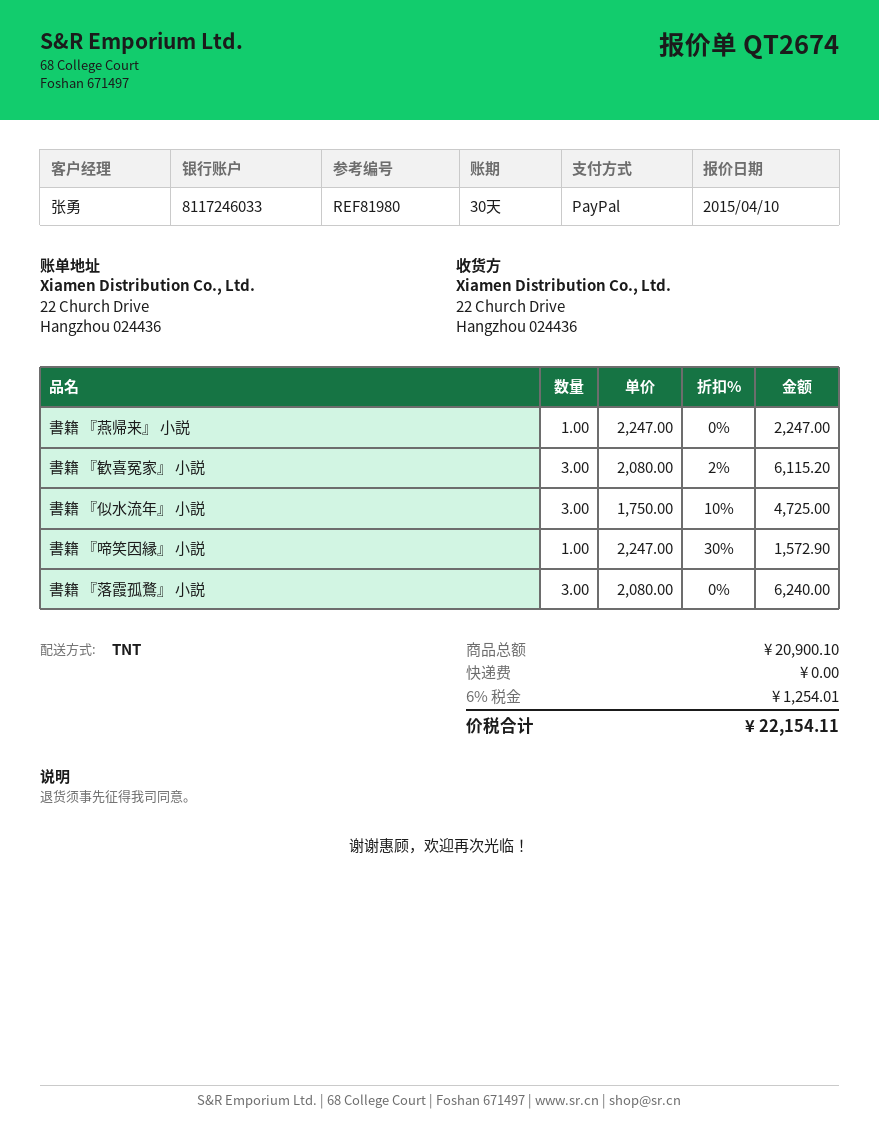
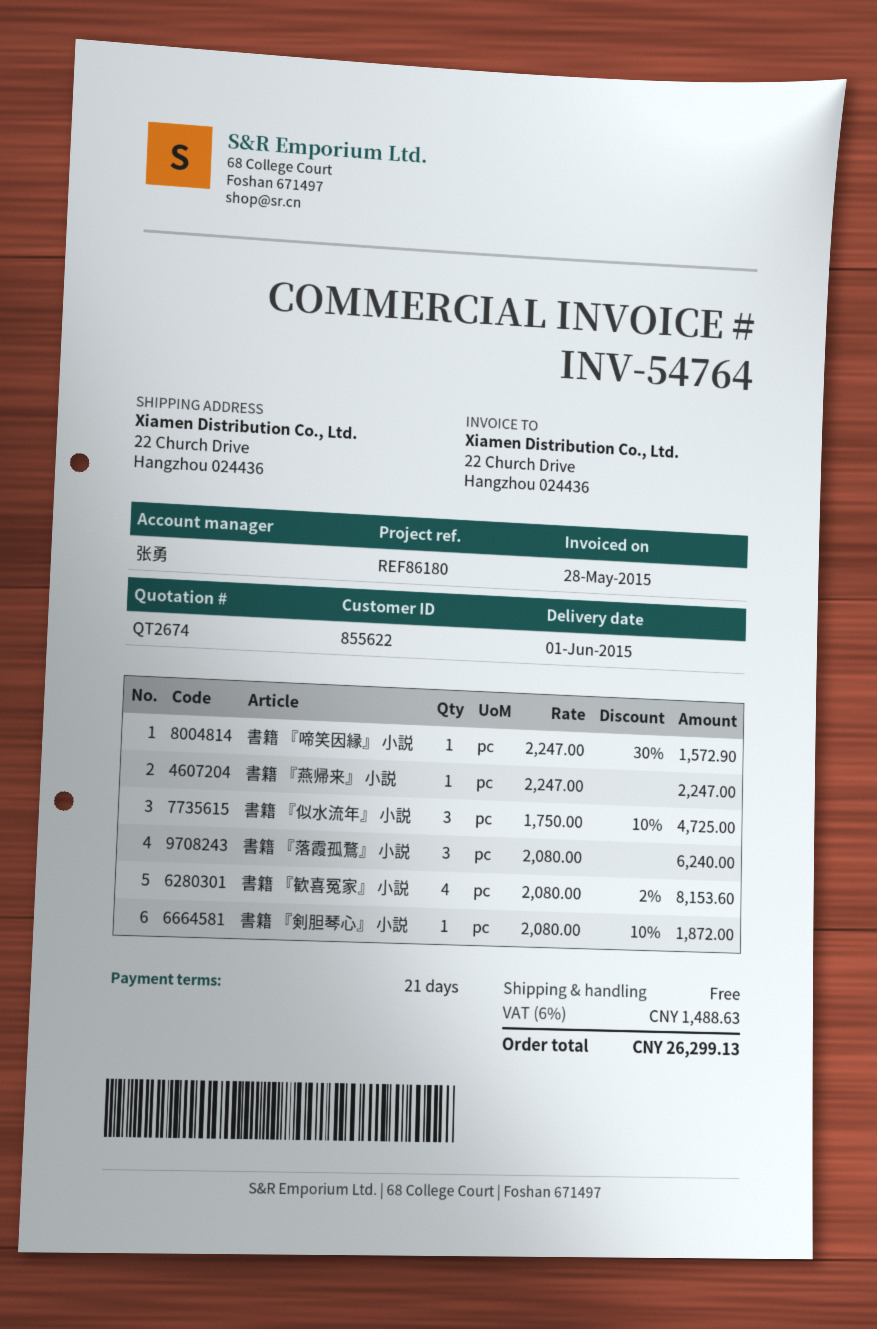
payment terms: 30 days -> 21 days
reference: REF81980 -> REF86180
書籍 『歓喜冤家』 小説: 3 x 2080.00 - 2% = 6115.20 -> 4 x 2080.00 - 2% = 8153.60
書籍 『剣胆琴心』 小説: none -> 1 x 2080.00 - 10% = 1872.00
tax: 6% = 1254.01 -> 6% = 1488.63
total: 22154.11 -> 26299.13

